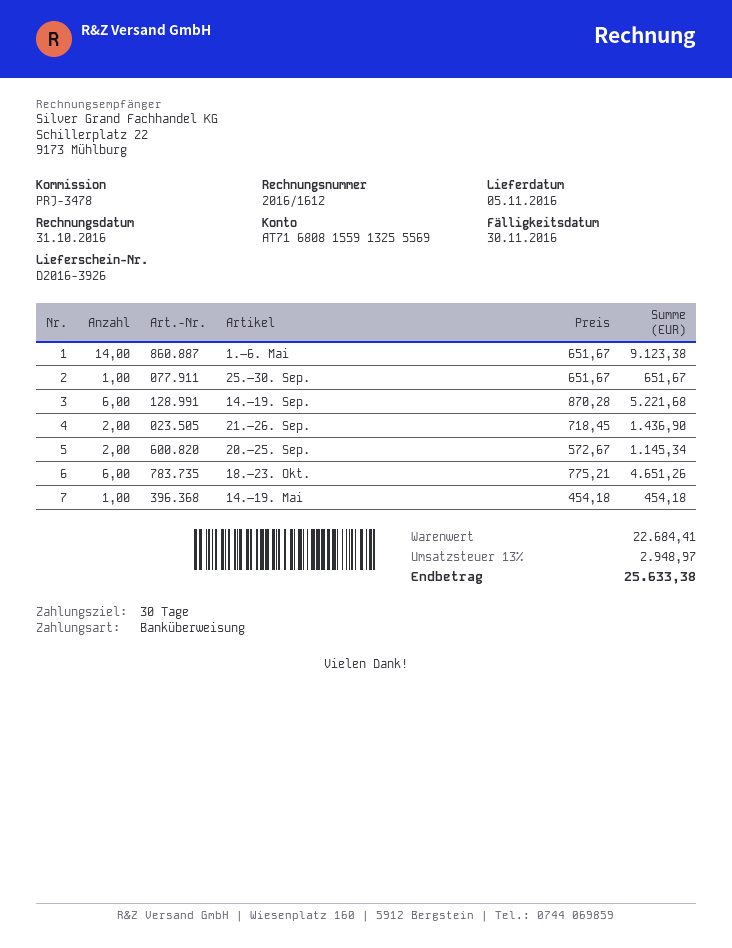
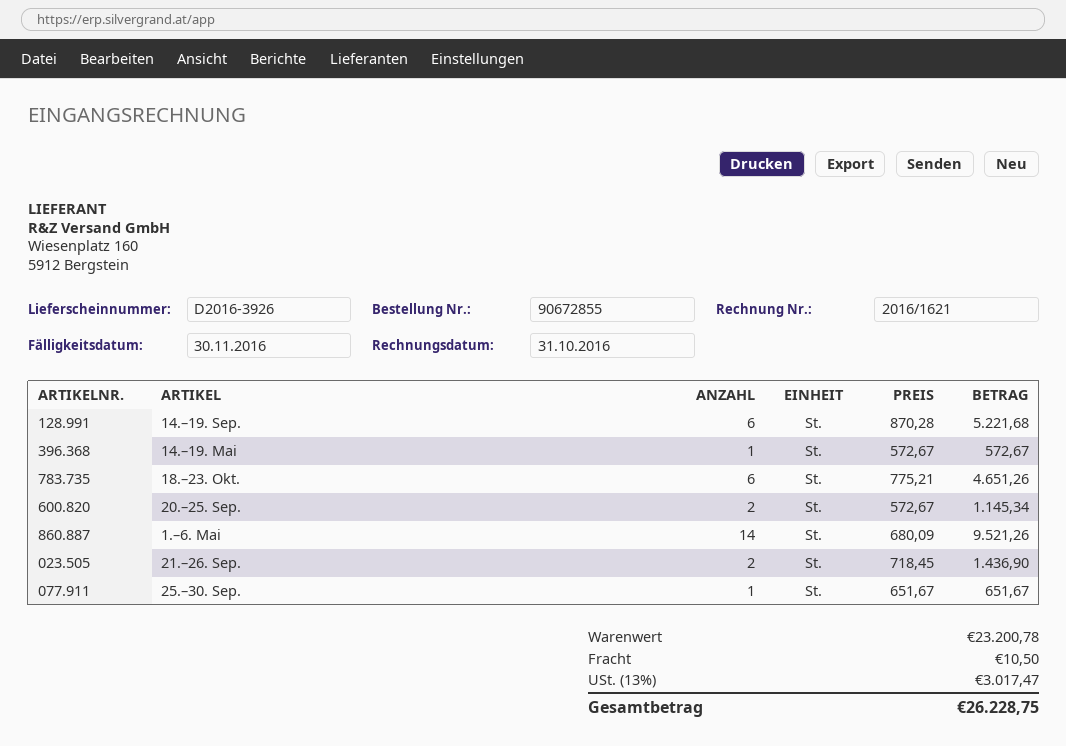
invoice number: 2016/1612 -> 2016/1621
1.–6. Mai: 14 x 651.67 = 9123.38 -> 14 x 680.09 = 9521.26
14.–19. Mai: 1 x 454.18 = 454.18 -> 1 x 572.67 = 572.67
subtotal: 22684.41 -> 23200.78
shipping: none -> 10.50
tax: 13% = 2948.97 -> 13% = 3017.47
total: 25633.38 -> 26228.75

